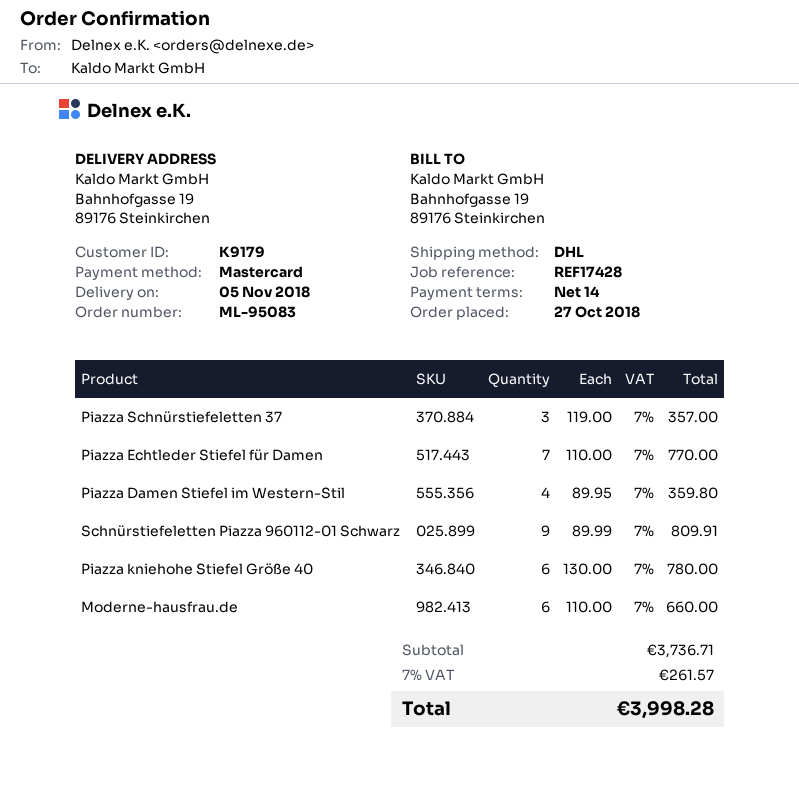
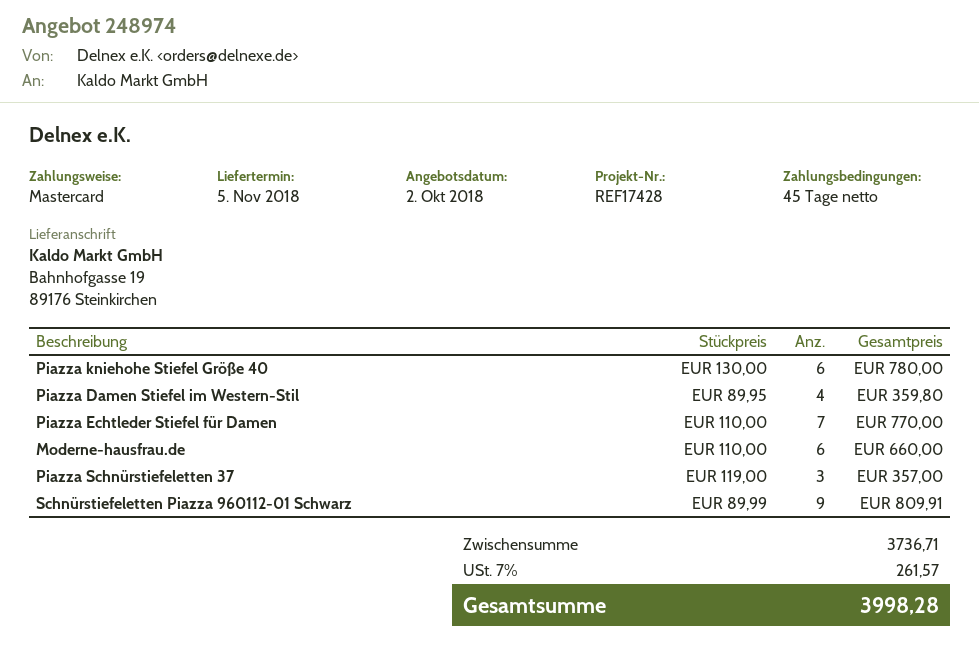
payment terms: 14 days -> 45 days

